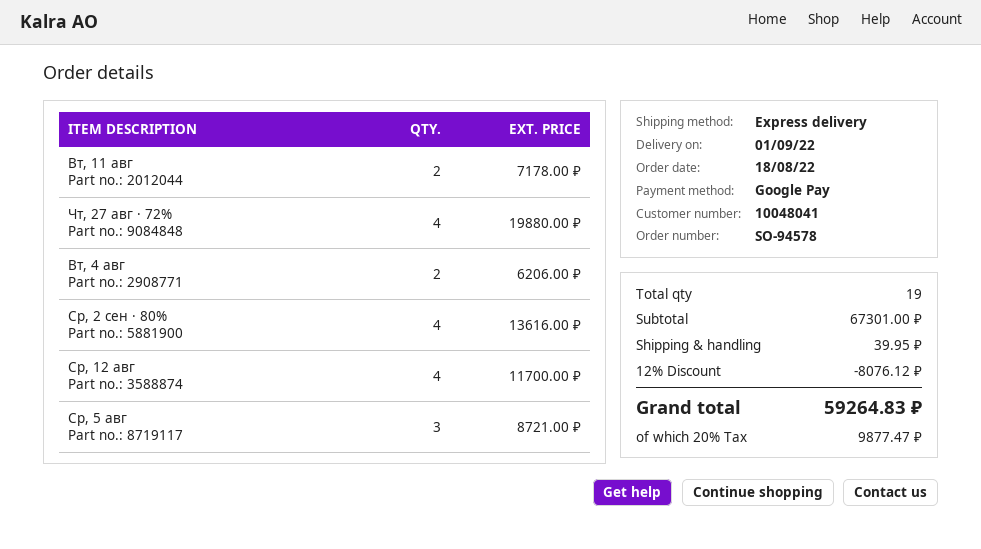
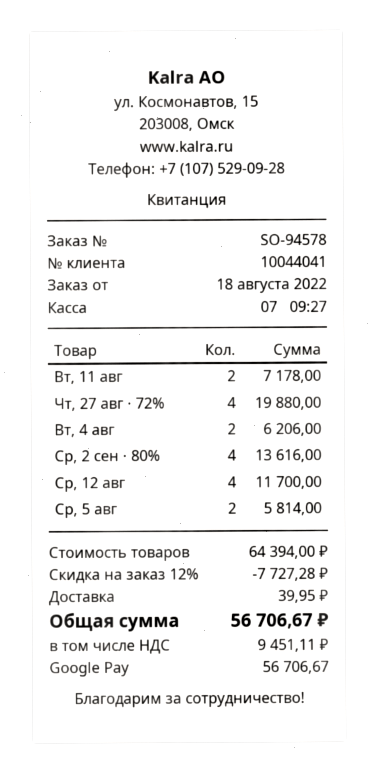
customer number: 10048041 -> 10044041
Ср, 5 авг: 3 for 8721.00 -> 2 for 5814.00
subtotal: 67301.00 -> 64394.00
discount: 12% = 8076.12 -> 12% = 7727.28
tax: 9877.47 -> 9451.11
total: 59264.83 -> 56706.67

